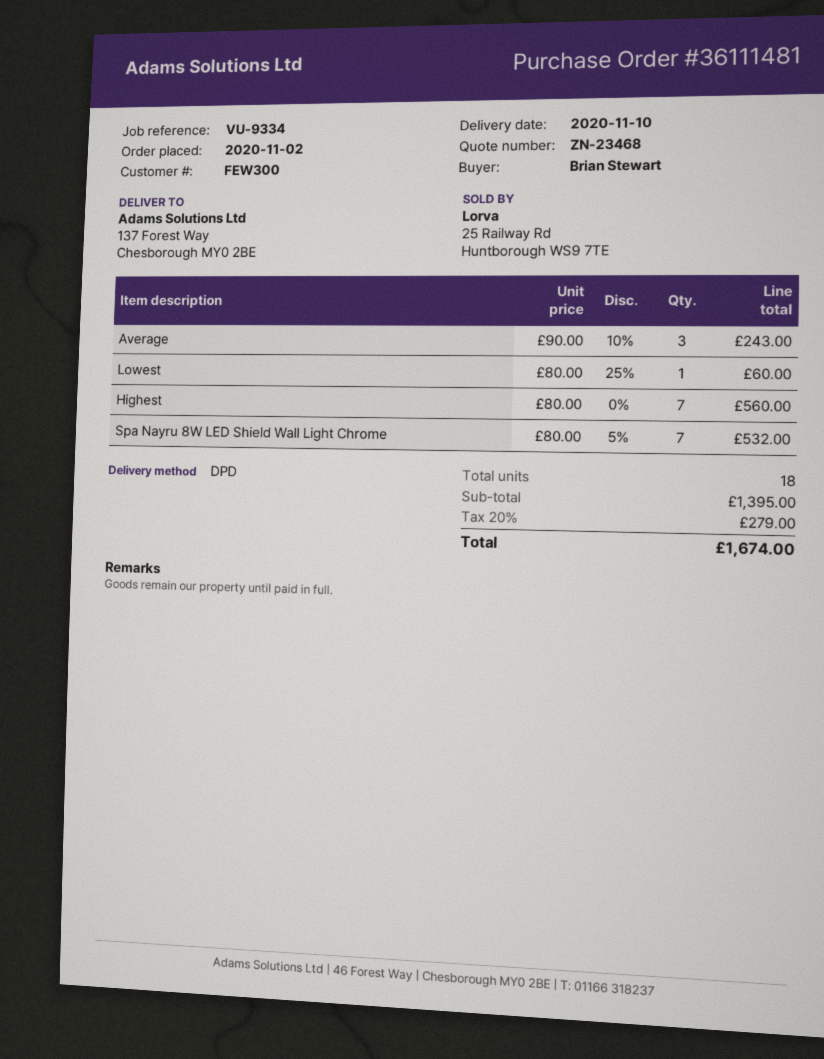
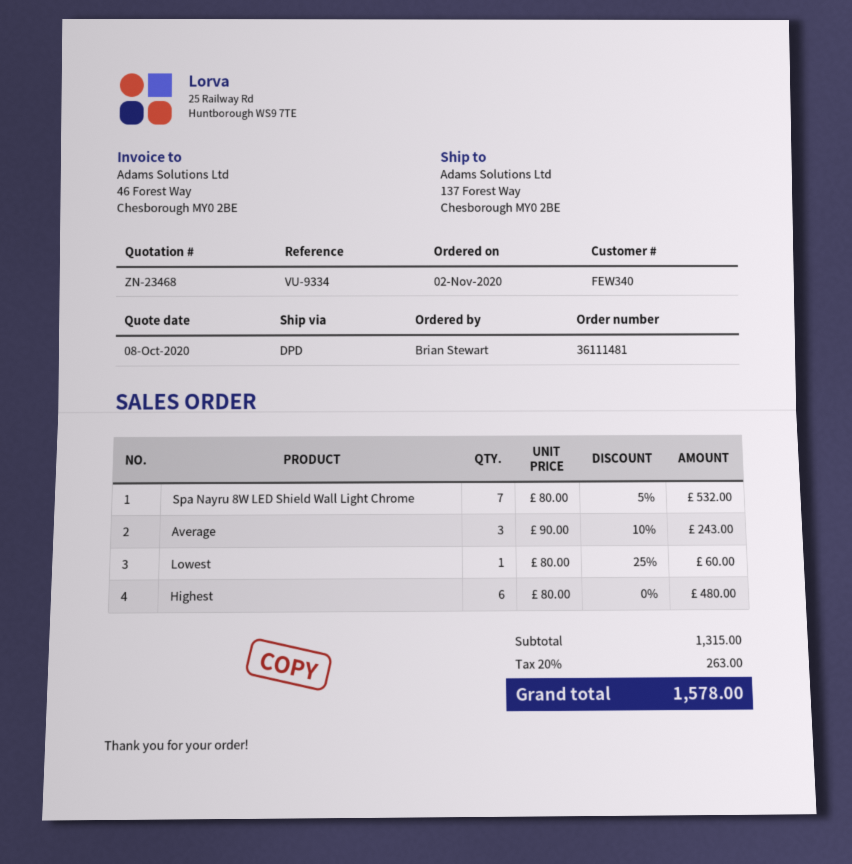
customer number: FEW300 -> FEW340
Highest: 7 x 80.00 = 560.00 -> 6 x 80.00 = 480.00
subtotal: 1395.00 -> 1315.00
tax: 20% = 279.00 -> 20% = 263.00
total: 1674.00 -> 1578.00

